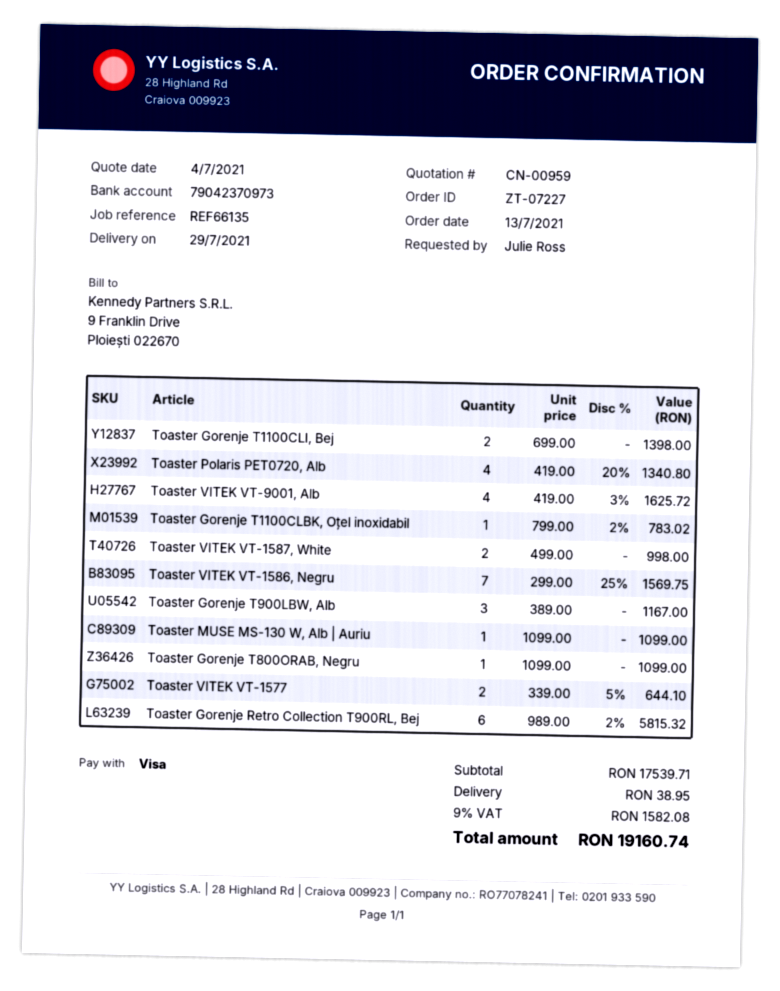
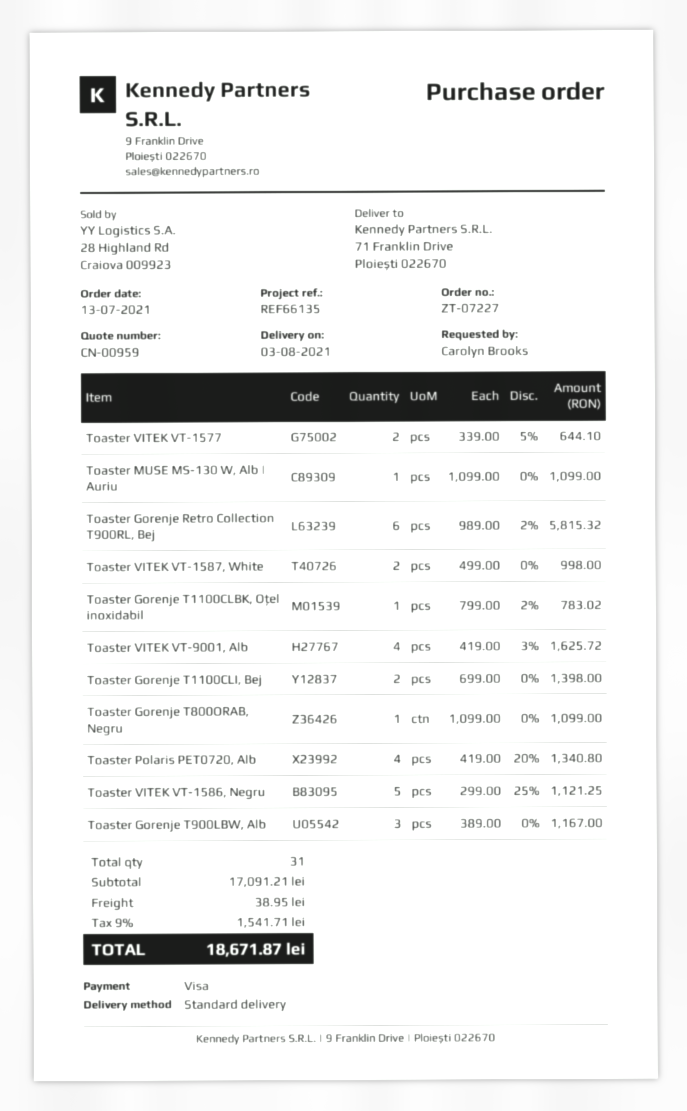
delivery date: 2021-07-29 -> 2021-08-03
ordered by: Julie Ross -> Carolyn Brooks
Toaster VITEK VT-1586, Negru: 7 x 299.00 - 25% = 1569.75 -> 5 x 299.00 - 25% = 1121.25
subtotal: 17539.71 -> 17091.21
tax: 9% = 1582.08 -> 9% = 1541.71
total: 19160.74 -> 18671.87

